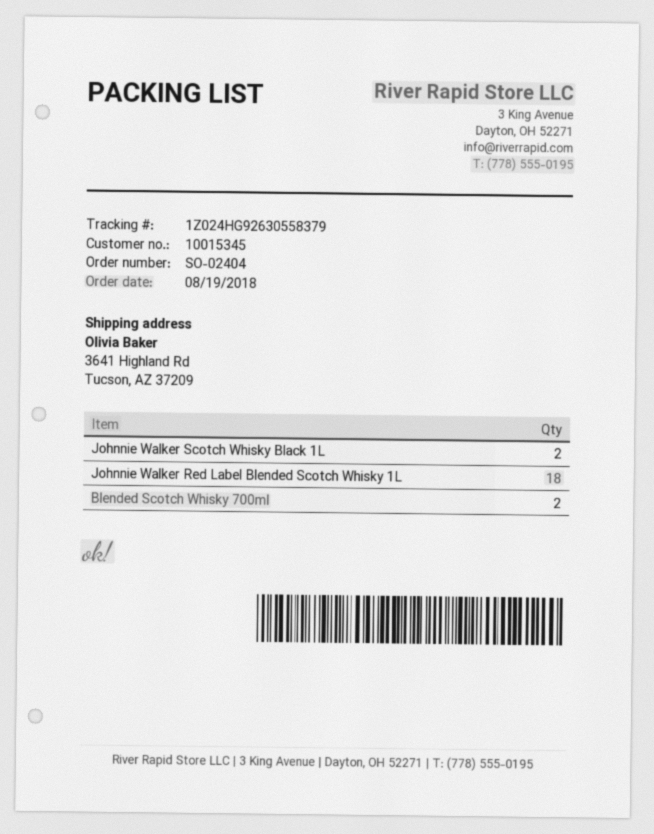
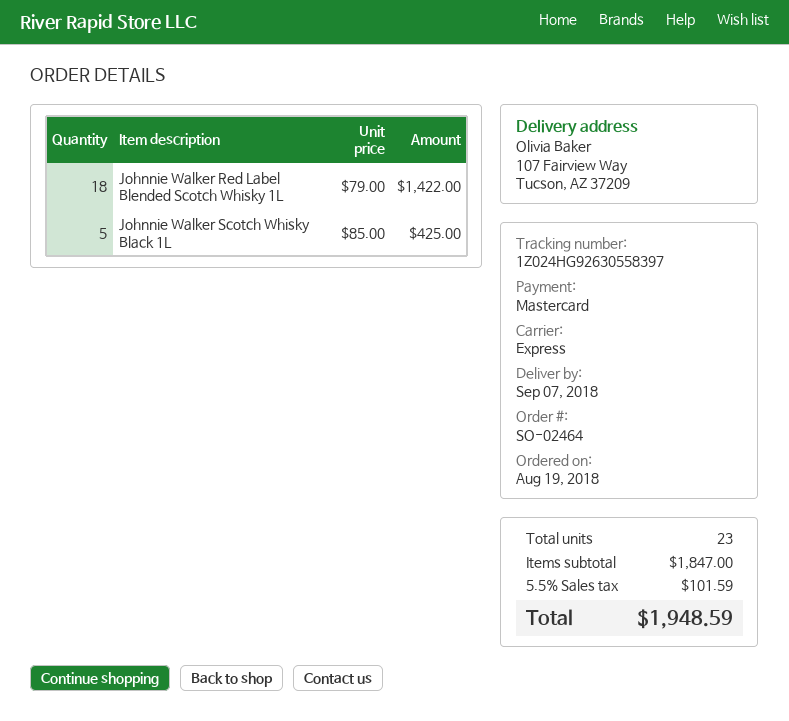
order number: SO-02404 -> SO-02464
tracking number: 1Z024HG92630558379 -> 1Z024HG92630558397
ship to: 3641 Highland Rd, Tucson, AZ 37209 -> 107 Fairview Way, Tucson, AZ 37209
Johnnie Walker Scotch Whisky Black 1L: 2 -> 5
Blended Scotch Whisky 700ml: 2 -> none

